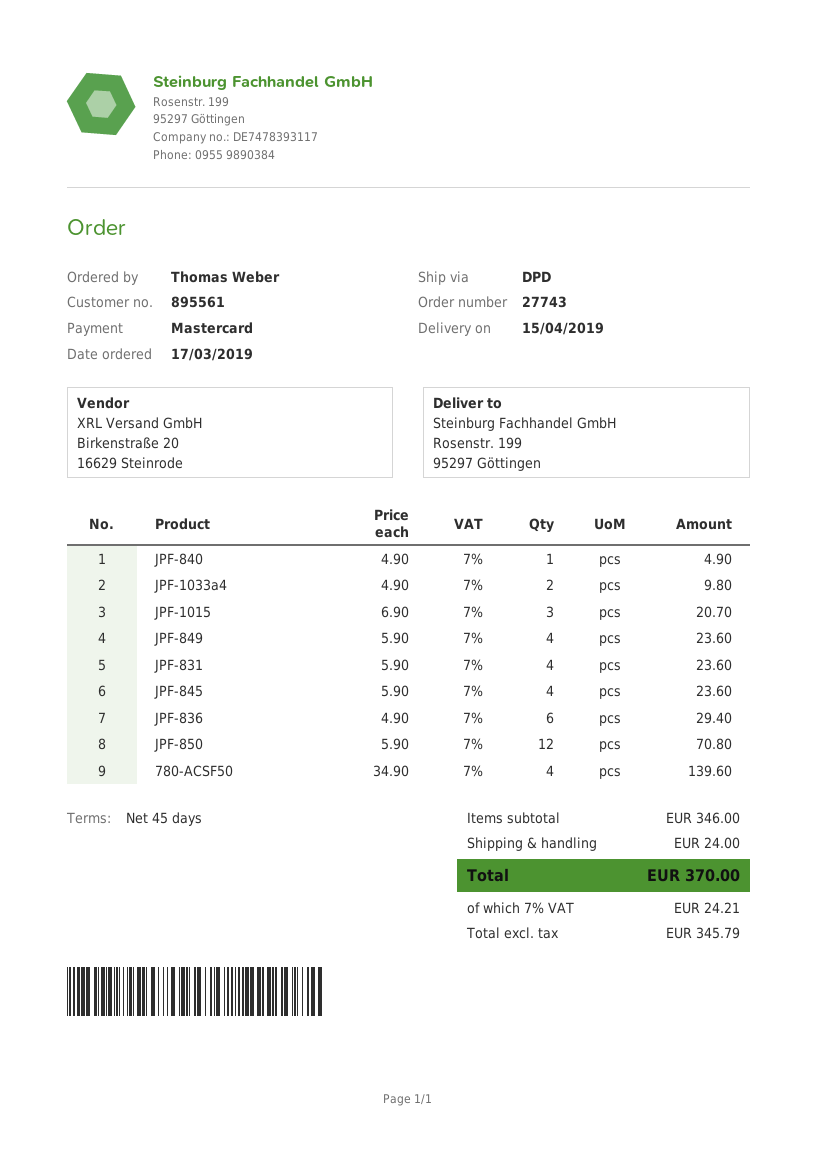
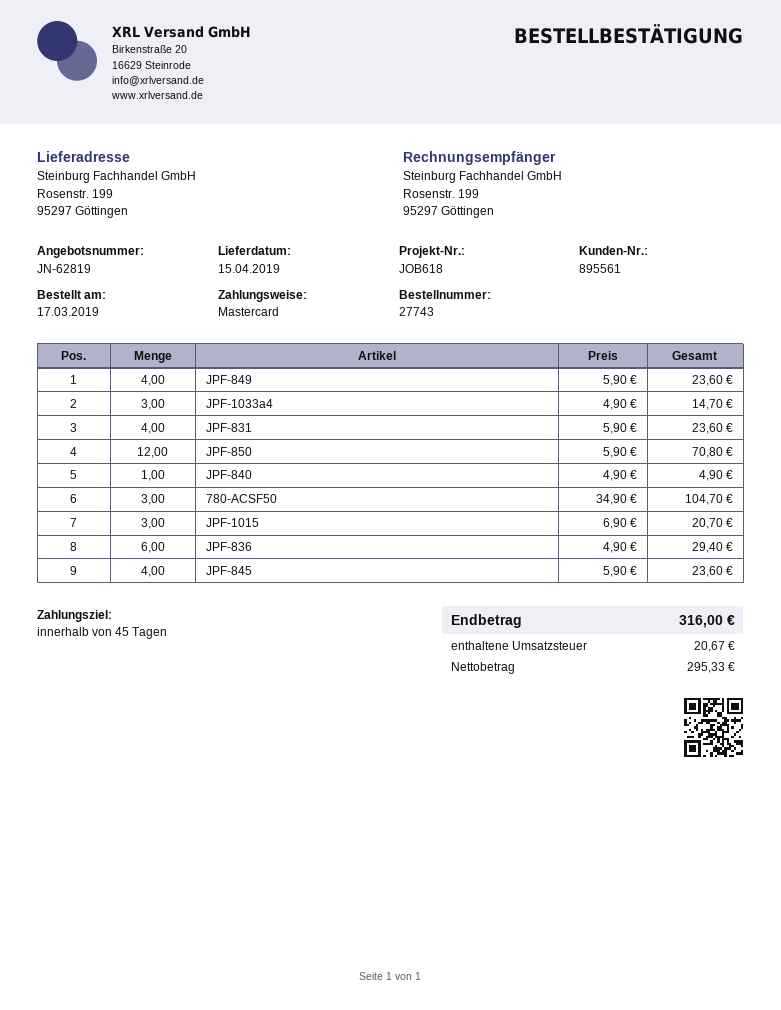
JPF-1033a4: 2 x 4.90 = 9.80 -> 3 x 4.90 = 14.70
780-ACSF50: 4 x 34.90 = 139.60 -> 3 x 34.90 = 104.70
shipping: 24.00 -> none
net: 345.79 -> 295.33
tax: 24.21 -> 20.67
total: 370.00 -> 316.00

